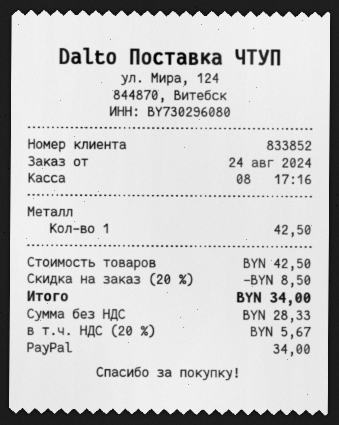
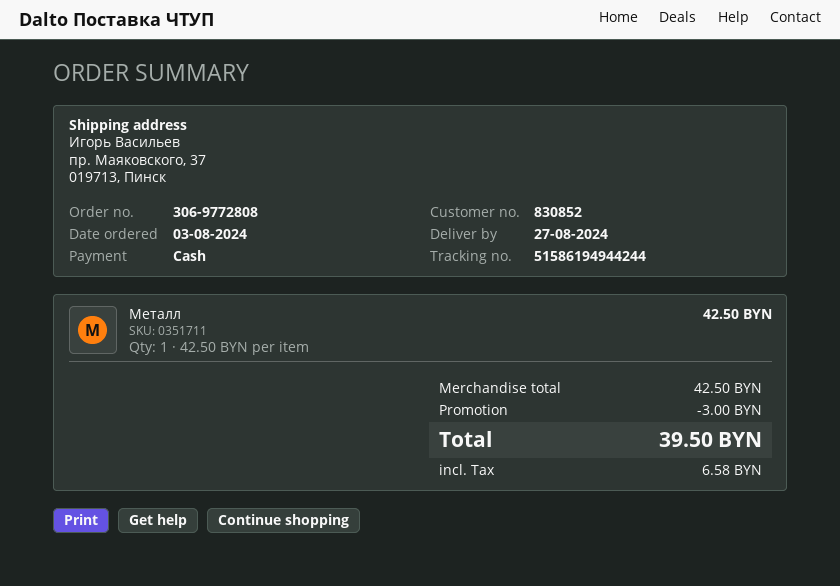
order date: 2024-08-24 -> 2024-08-03
customer number: 833852 -> 830852
payment method: PayPal -> cash
discount: 8.50 -> 3.00
tax: 5.67 -> 6.58
total: 34.00 -> 39.50

